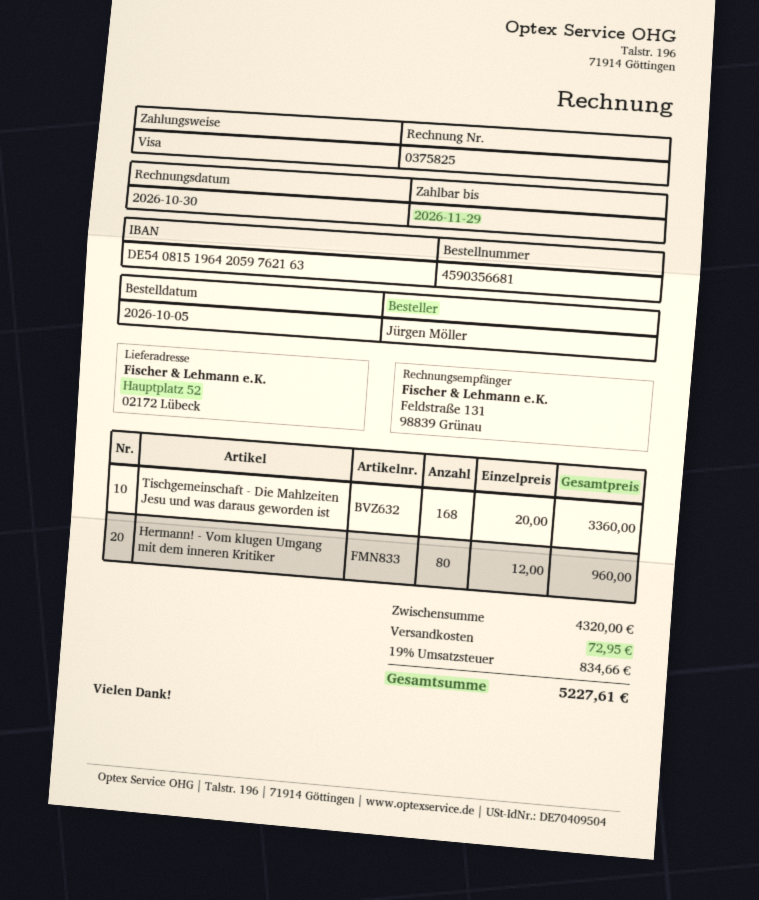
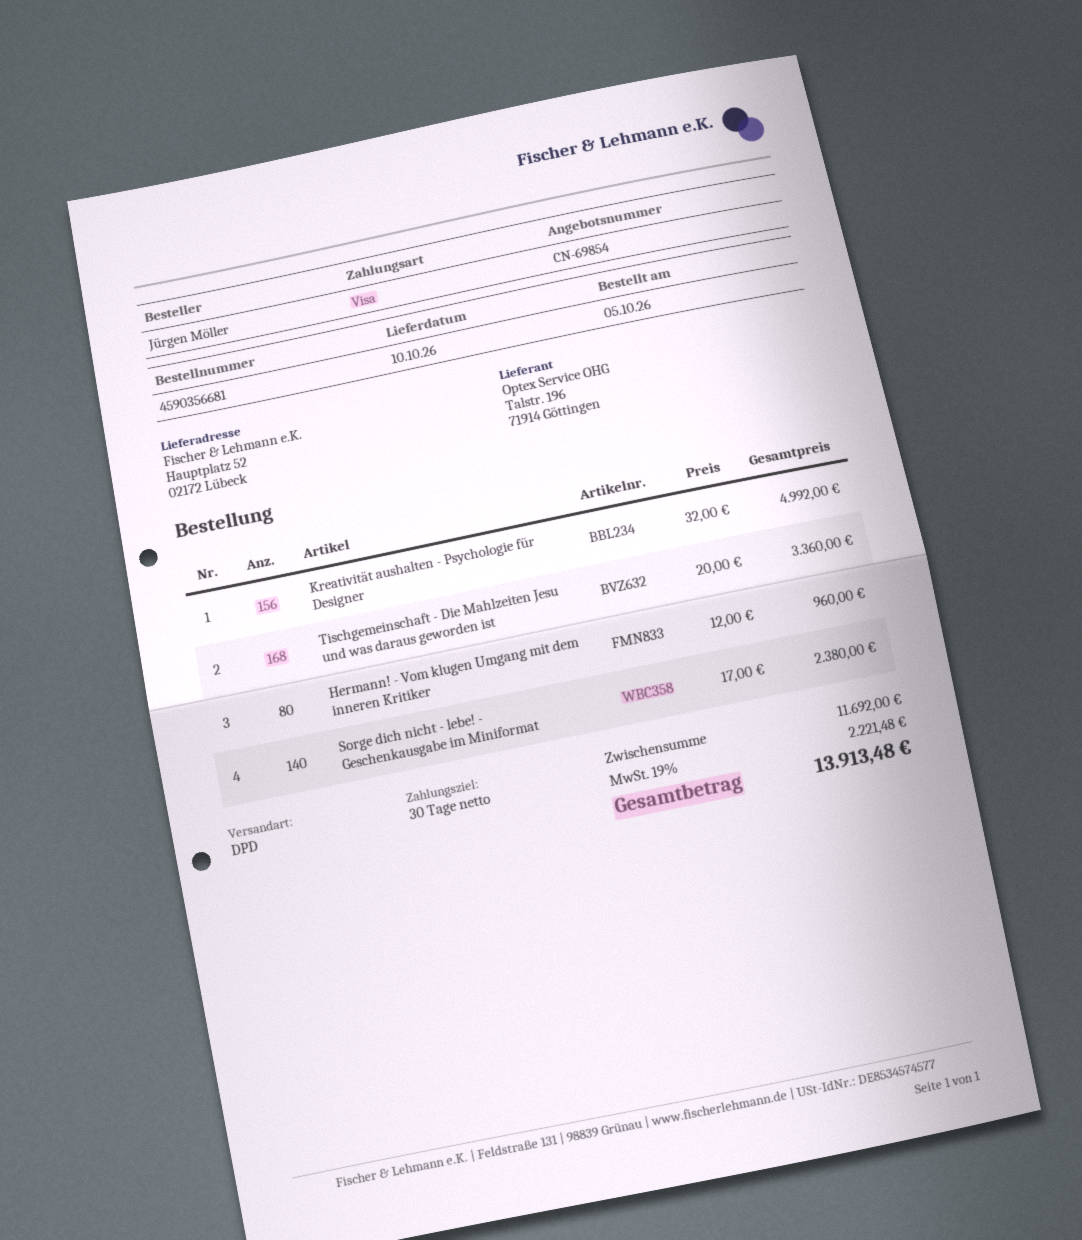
Kreativität aushalten - Psychologie für Designer: none -> 156 x 32.00 = 4992.00
Sorge dich nicht - lebe! - Geschenkausgabe im Miniformat: none -> 140 x 17.00 = 2380.00
subtotal: 4320.00 -> 11692.00
shipping: 72.95 -> none
tax: 19% = 834.66 -> 19% = 2221.48
total: 5227.61 -> 13913.48

